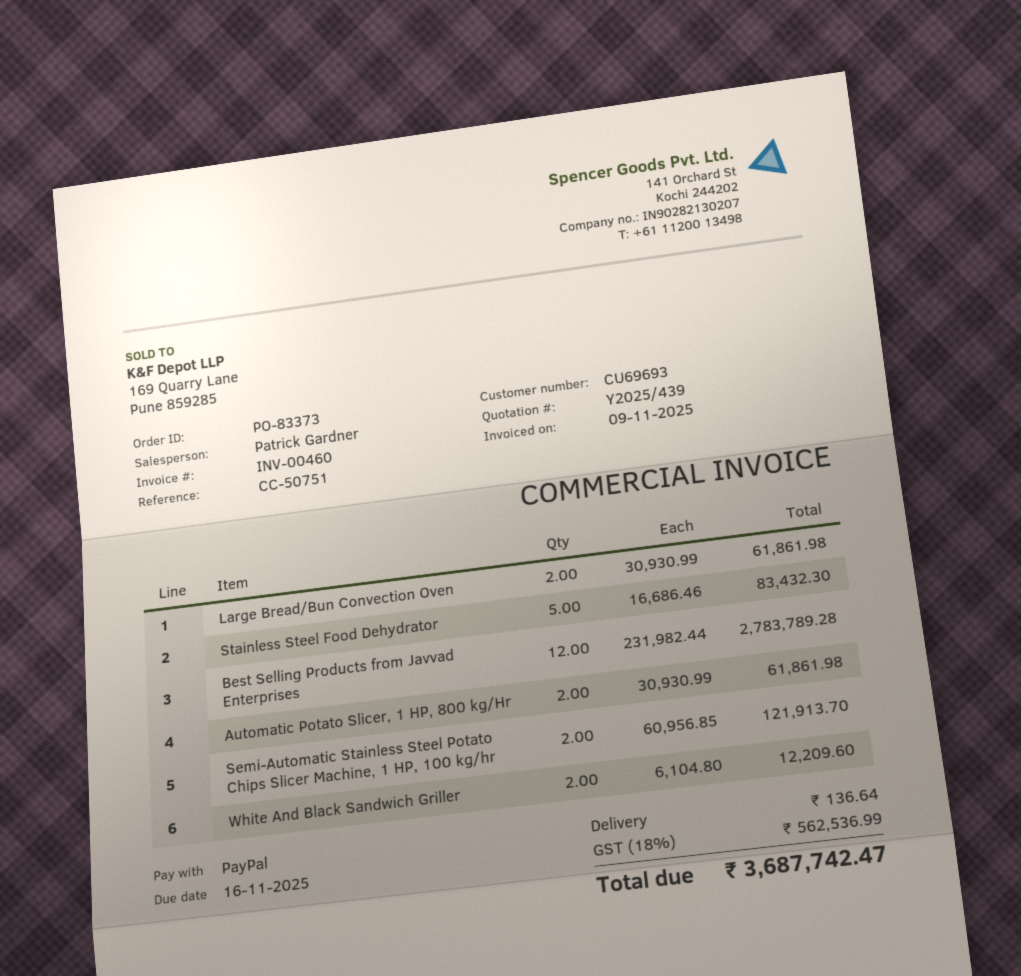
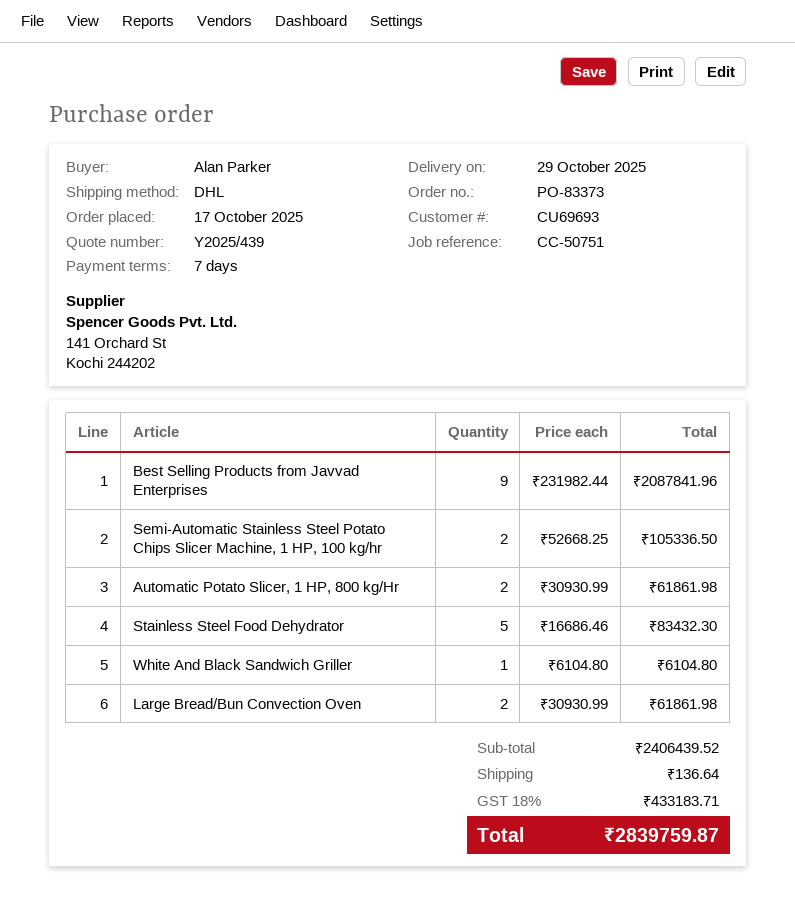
Best Selling Products from Javvad Enterprises: 12 x 231982.44 = 2783789.28 -> 9 x 231982.44 = 2087841.96
Semi-Automatic Stainless Steel Potato Chips Slicer Machine, 1 HP, 100 kg/hr: 2 x 60956.85 = 121913.70 -> 2 x 52668.25 = 105336.50
White And Black Sandwich Griller: 2 x 6104.80 = 12209.60 -> 1 x 6104.80 = 6104.80
tax: 18% = 562536.99 -> 18% = 433183.71
total: 3687742.47 -> 2839759.87

